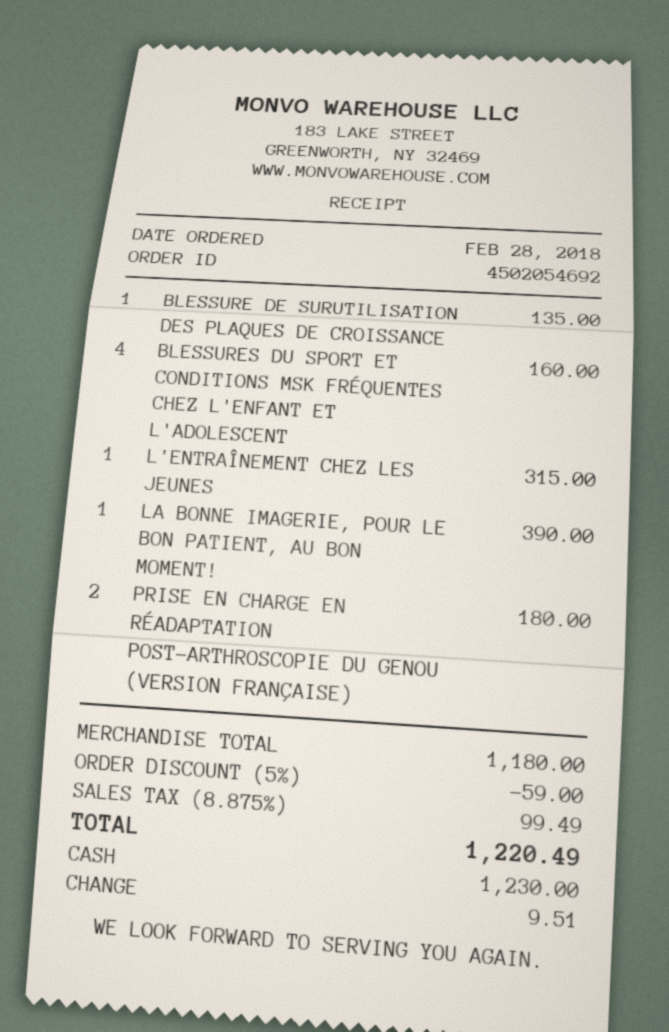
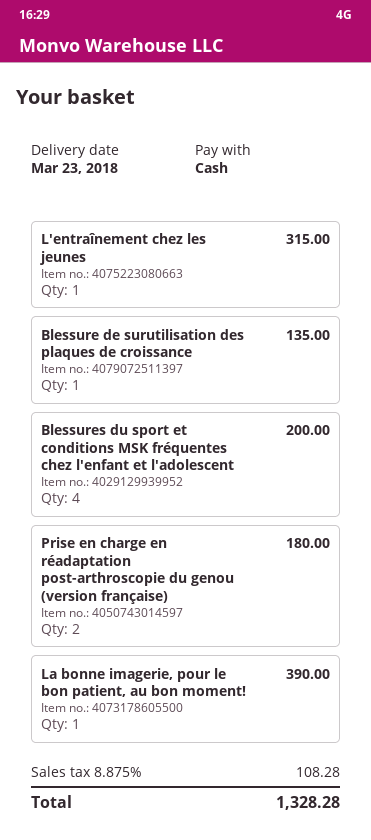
BLESSURES DU SPORT ET CONDITIONS MSK FRÉQUENTES CHEZ L'ENFANT ET L'ADOLESCENT: 4 for 160.00 -> 4 for 200.00
discount: 5% = 59.00 -> none
tax: 8.875% = 99.49 -> 8.875% = 108.28
total: 1220.49 -> 1328.28

